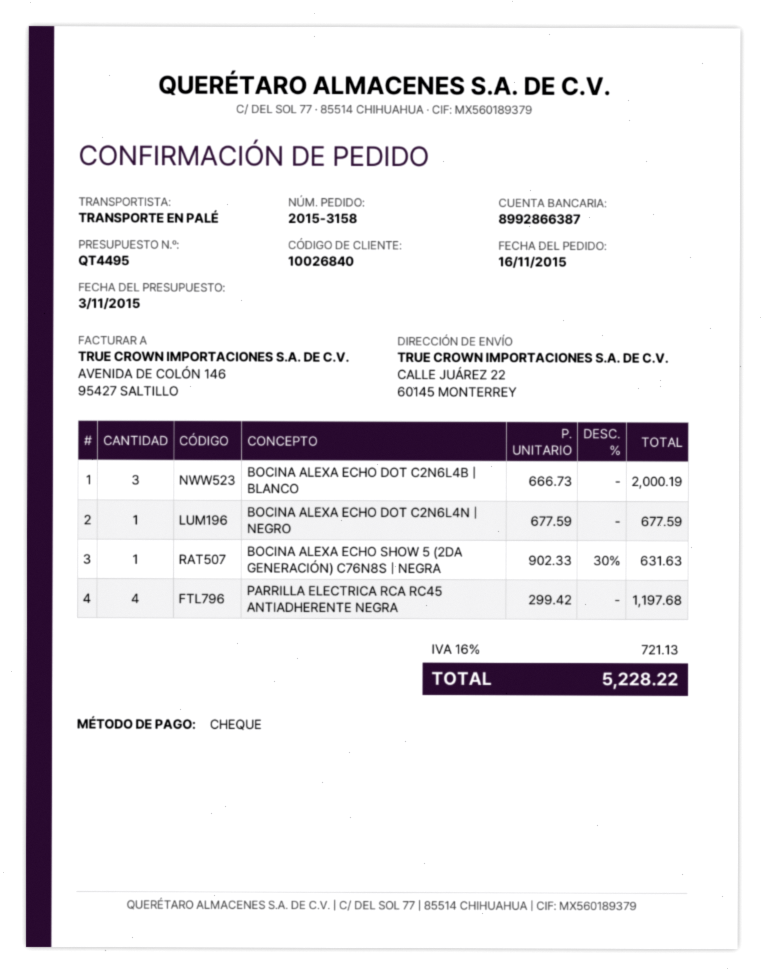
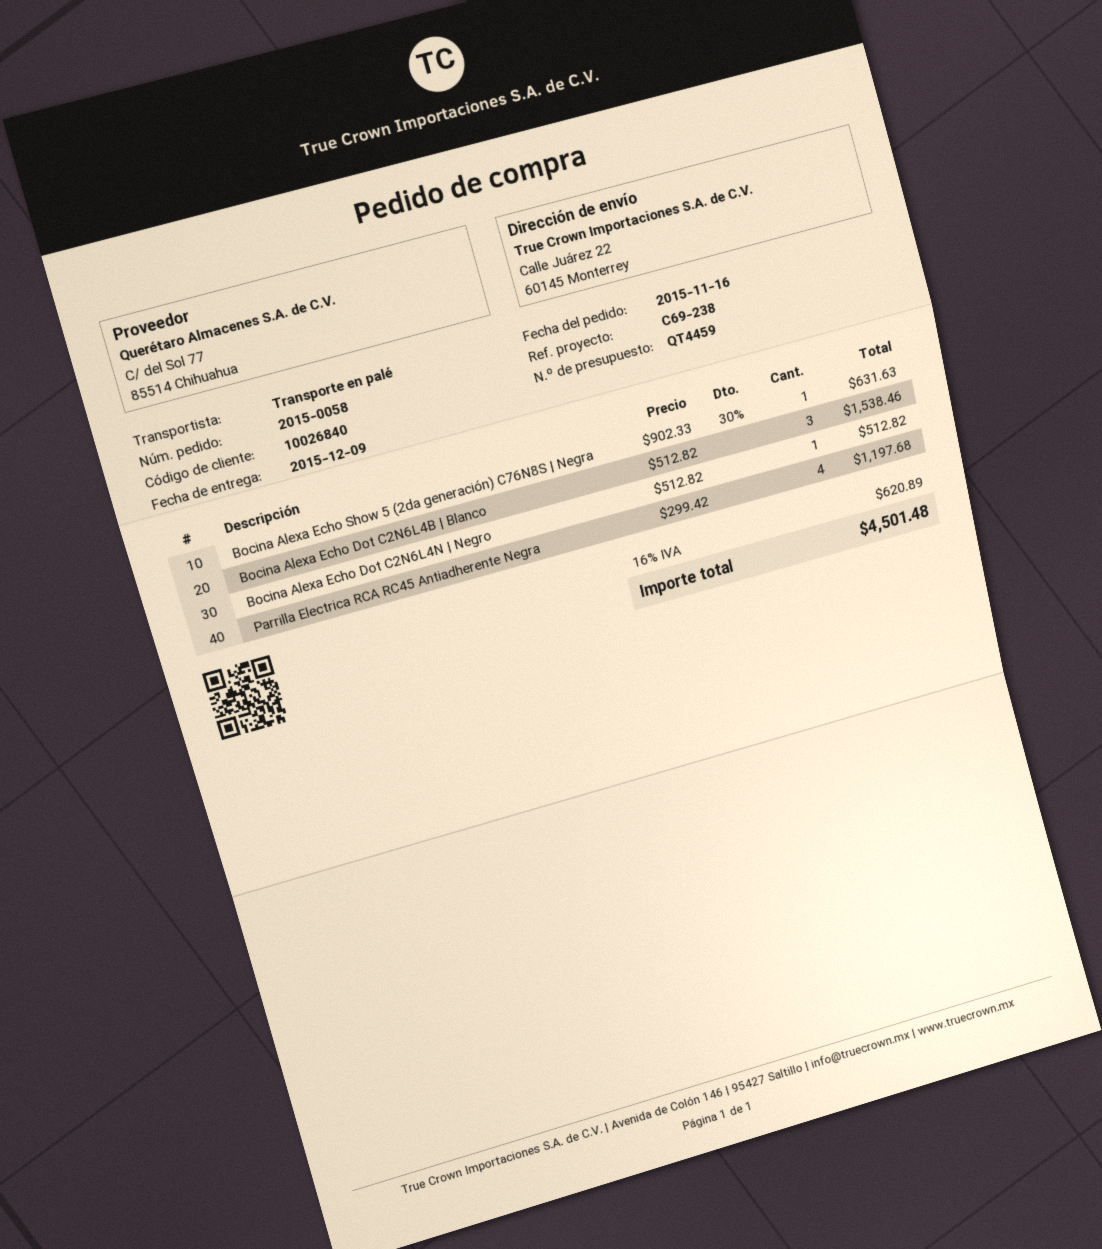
quote number: QT4495 -> QT4459
order number: 2015-3158 -> 2015-0058
BOCINA ALEXA ECHO DOT C2N6L4B | BLANCO: 3 x 666.73 = 2000.19 -> 3 x 512.82 = 1538.46
BOCINA ALEXA ECHO DOT C2N6L4N | NEGRO: 1 x 677.59 = 677.59 -> 1 x 512.82 = 512.82
tax: 16% = 721.13 -> 16% = 620.89
total: 5228.22 -> 4501.48

